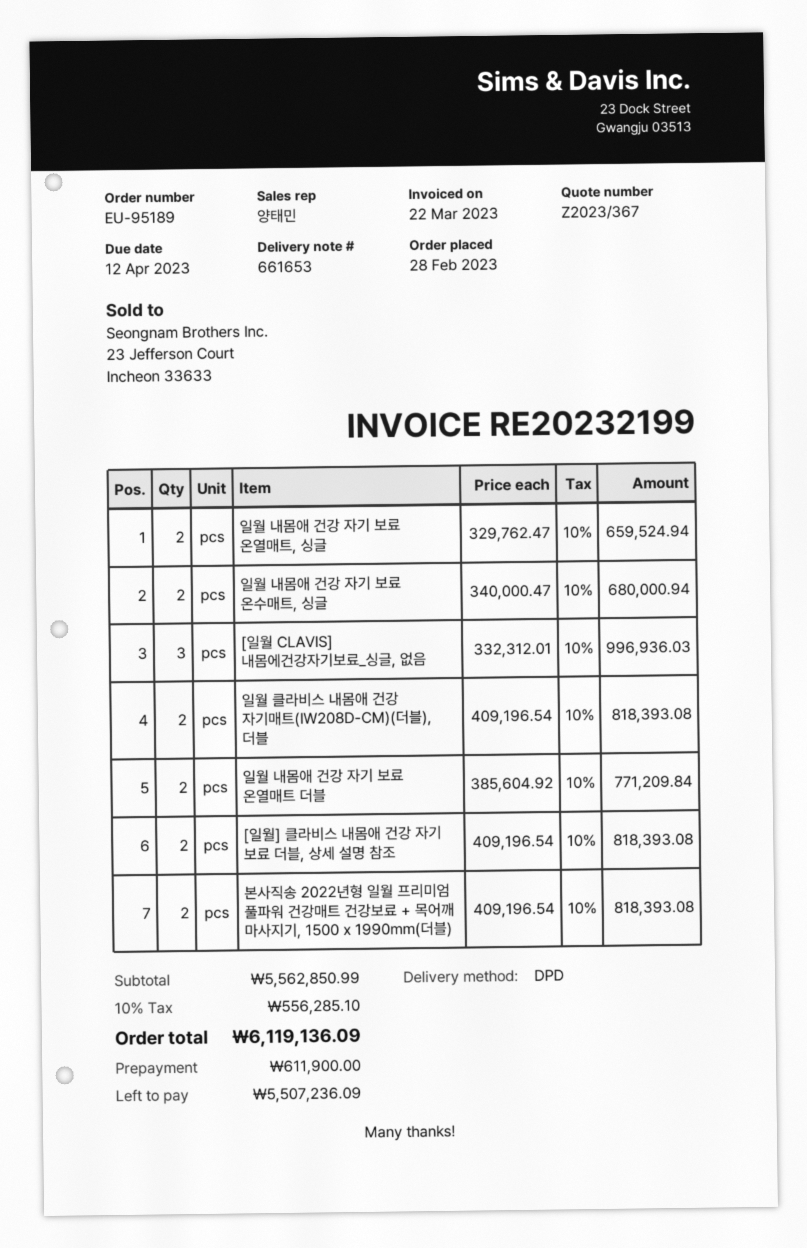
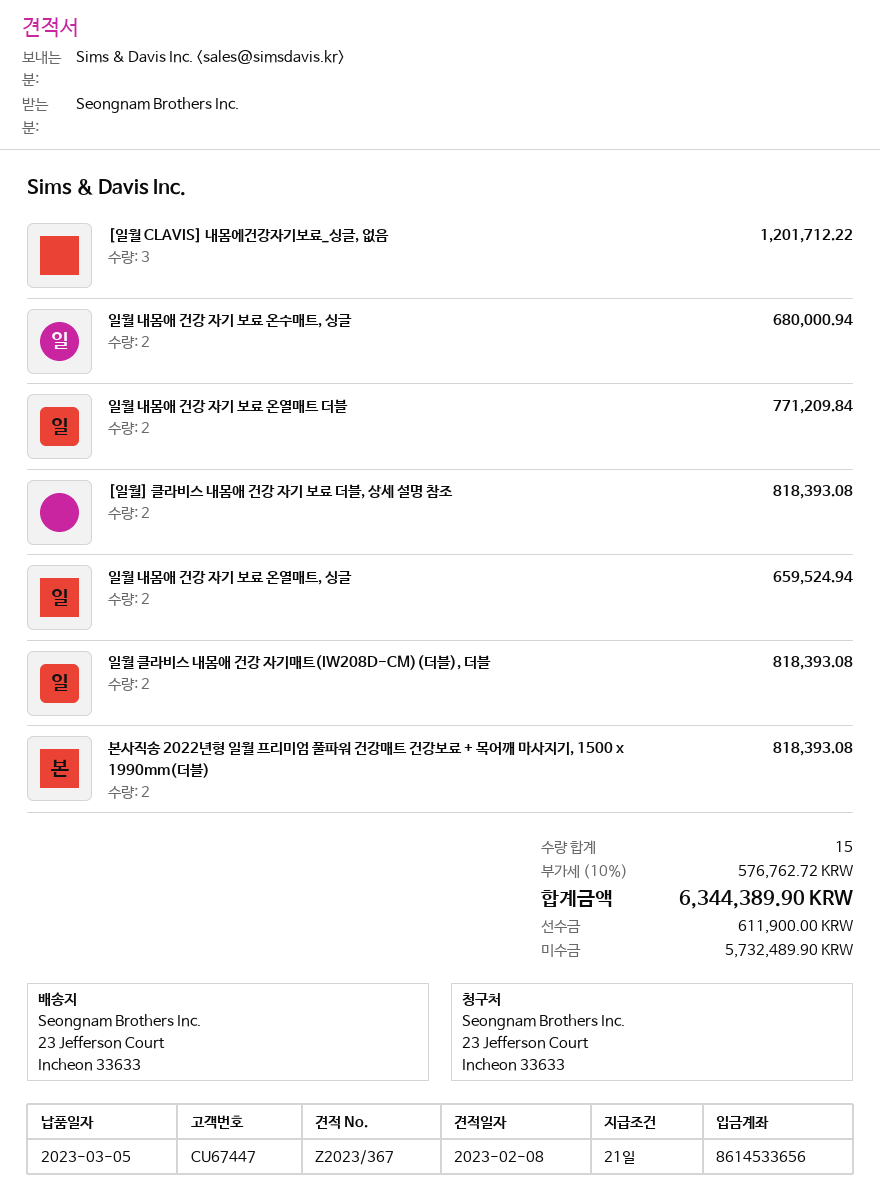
[일월 CLAVIS] 내몸에건강자기보료_싱글, 없음: 3 for 996936.03 -> 3 for 1201712.22
tax: 10% = 556285.10 -> 10% = 576762.72
total: 6119136.09 -> 6344389.90
balance: 5507236.09 -> 5732489.90

